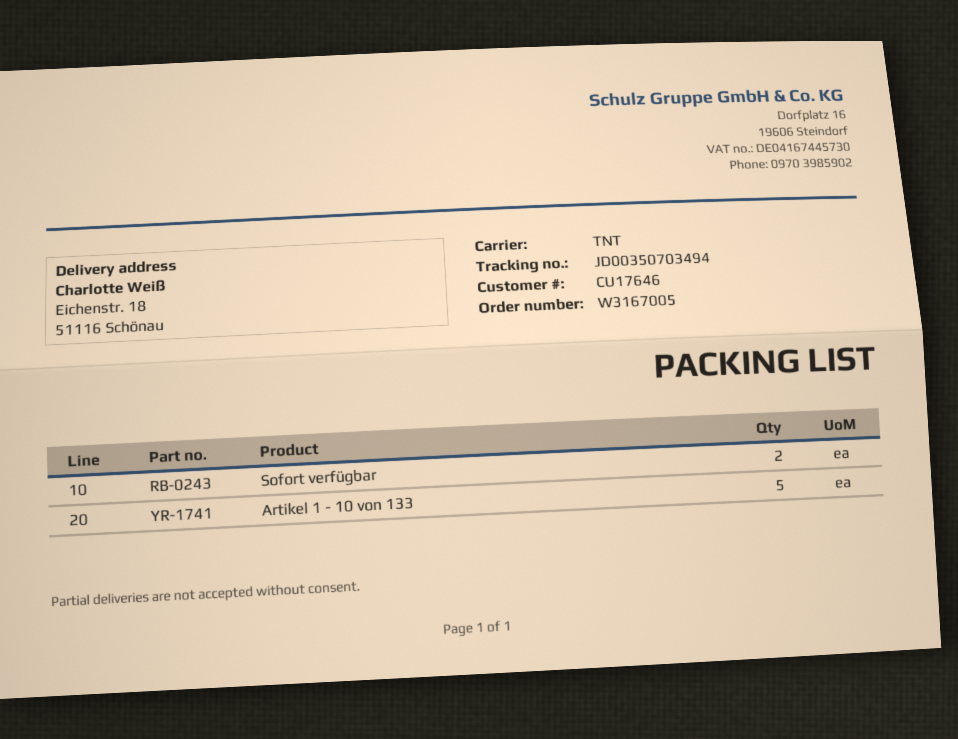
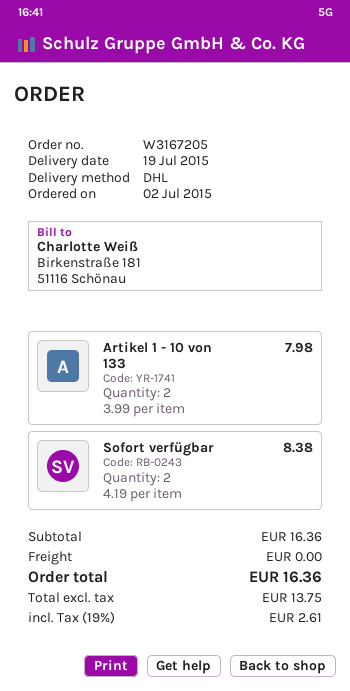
order number: W3167005 -> W3167205
shipping method: TNT -> DHL
Artikel 1 - 10 von 133: 5 -> 2

